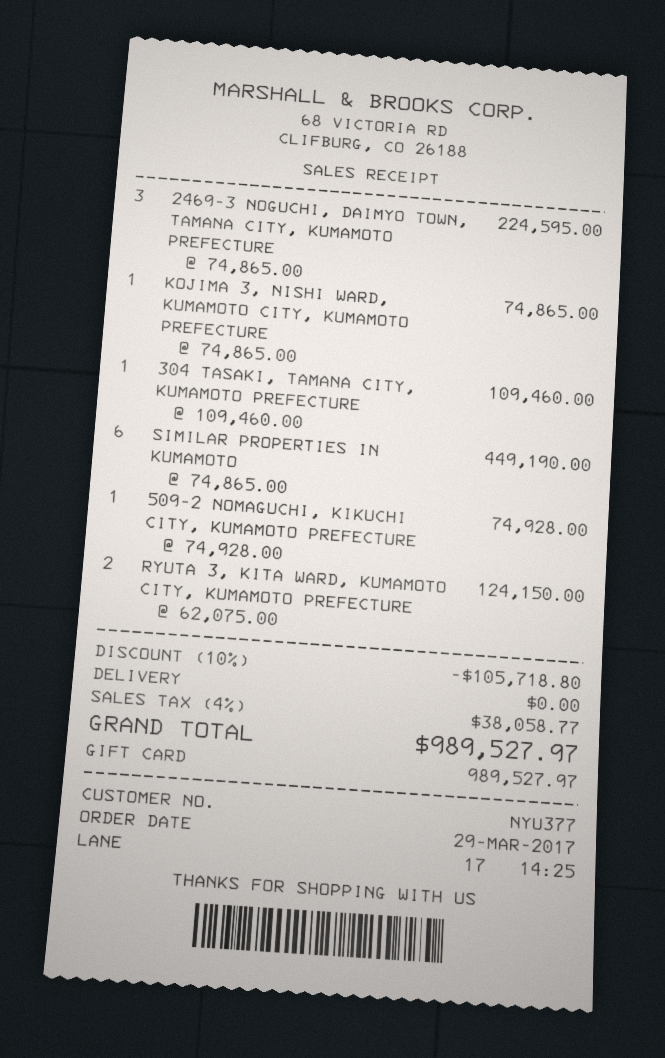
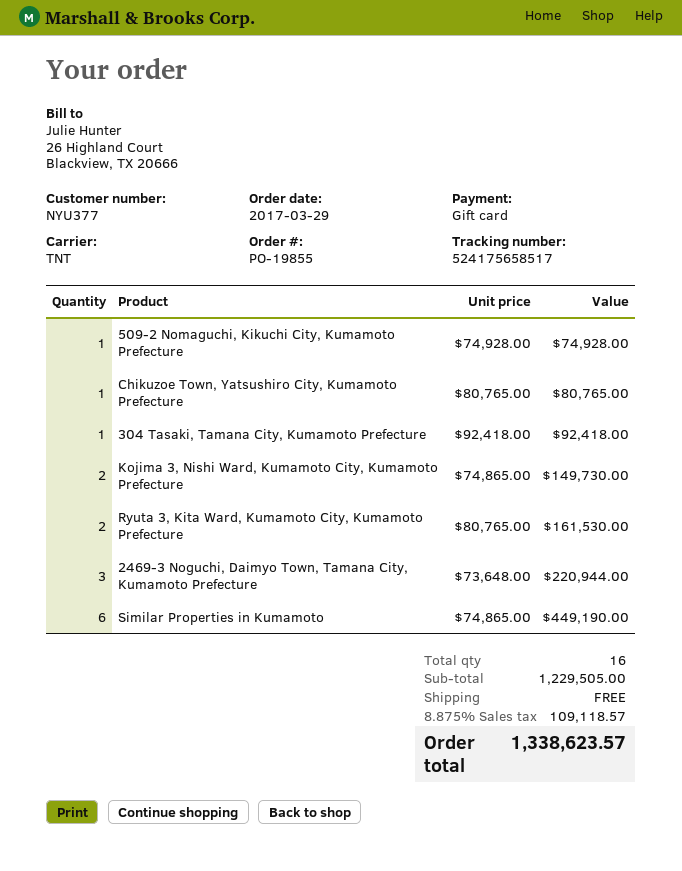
2469-3 NOGUCHI, DAIMYO TOWN, TAMANA CITY, KUMAMOTO PREFECTURE: 3 x 74865.00 = 224595.00 -> 3 x 73648.00 = 220944.00
KOJIMA 3, NISHI WARD, KUMAMOTO CITY, KUMAMOTO PREFECTURE: 1 x 74865.00 = 74865.00 -> 2 x 74865.00 = 149730.00
304 TASAKI, TAMANA CITY, KUMAMOTO PREFECTURE: 1 x 109460.00 = 109460.00 -> 1 x 92418.00 = 92418.00
RYUTA 3, KITA WARD, KUMAMOTO CITY, KUMAMOTO PREFECTURE: 2 x 62075.00 = 124150.00 -> 2 x 80765.00 = 161530.00
Chikuzoe Town, Yatsushiro City, Kumamoto Prefecture: none -> 1 x 80765.00 = 80765.00
discount: 10% = 105718.80 -> none
tax: 4% = 38058.77 -> 8.875% = 109118.57
total: 989527.97 -> 1338623.57

